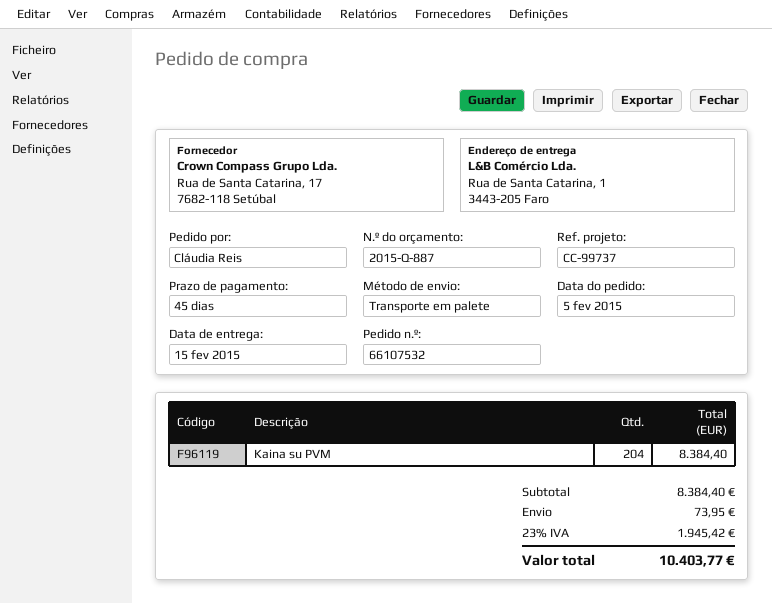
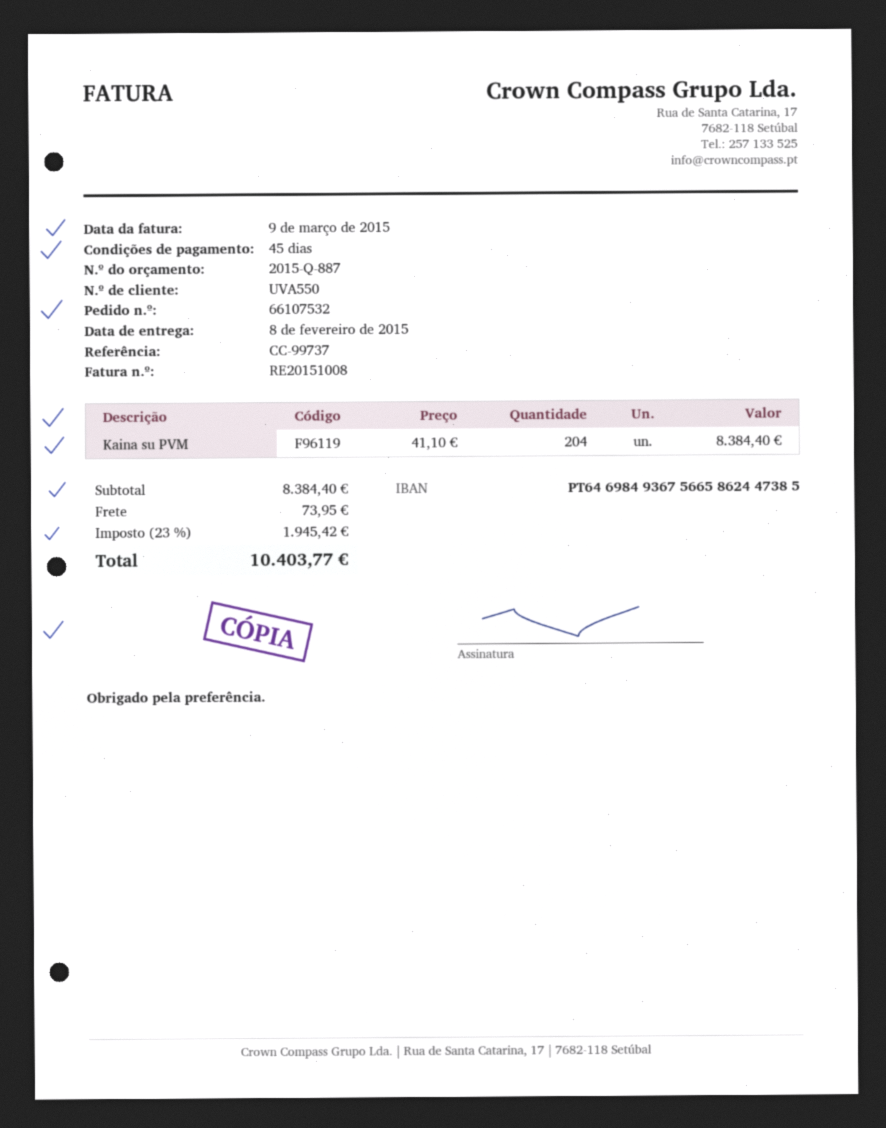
delivery date: 2015-02-15 -> 2015-02-08

